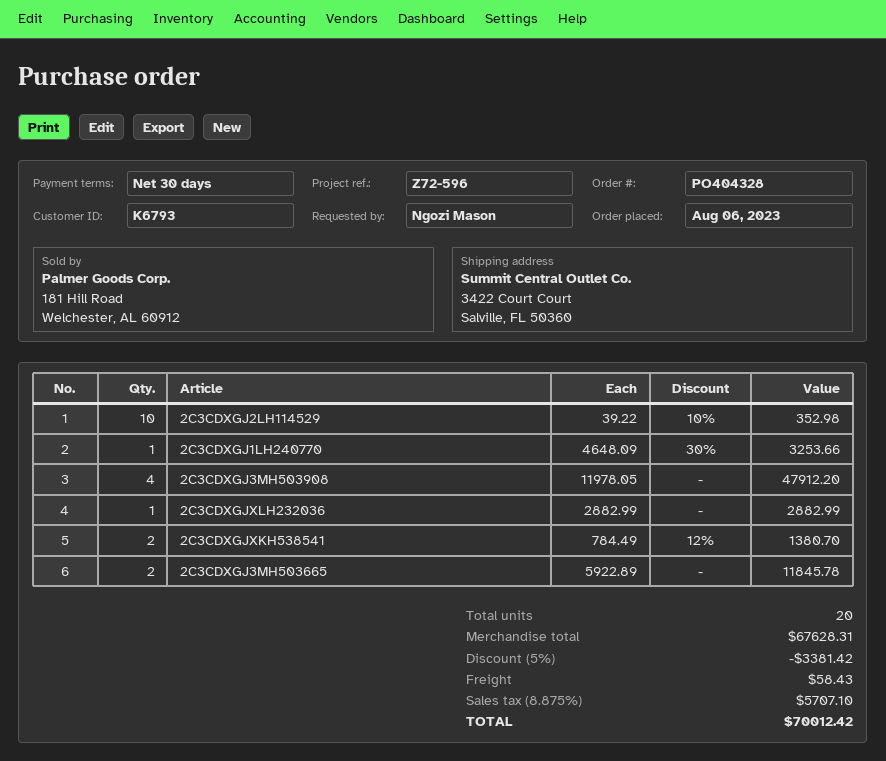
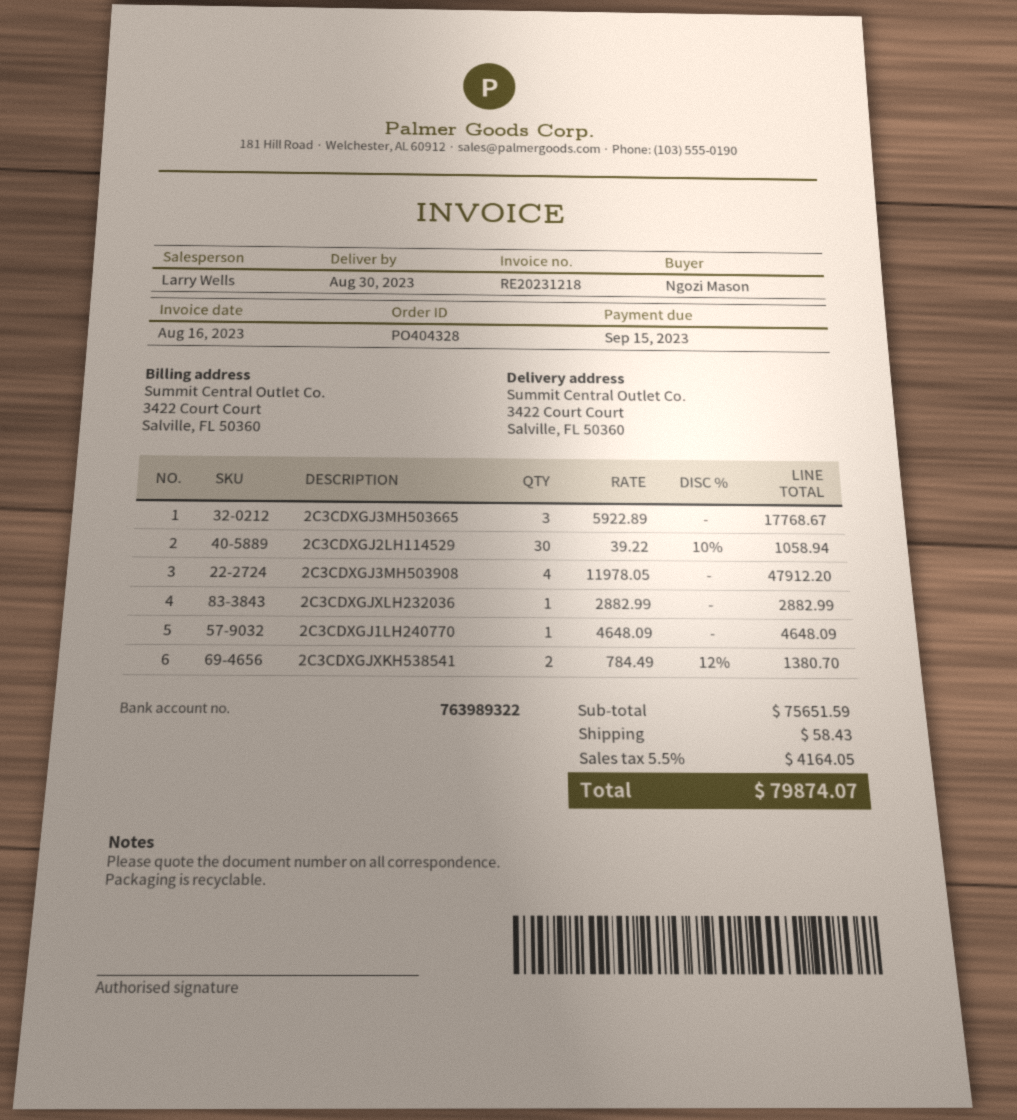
2C3CDXGJ2LH114529: 10 x 39.22 - 10% = 352.98 -> 30 x 39.22 - 10% = 1058.94
2C3CDXGJ1LH240770: 1 x 4648.09 - 30% = 3253.66 -> 1 x 4648.09 = 4648.09
2C3CDXGJ3MH503665: 2 x 5922.89 = 11845.78 -> 3 x 5922.89 = 17768.67
subtotal: 67628.31 -> 75651.59
discount: 5% = 3381.42 -> none
tax: 8.875% = 5707.10 -> 5.5% = 4164.05
total: 70012.42 -> 79874.07

